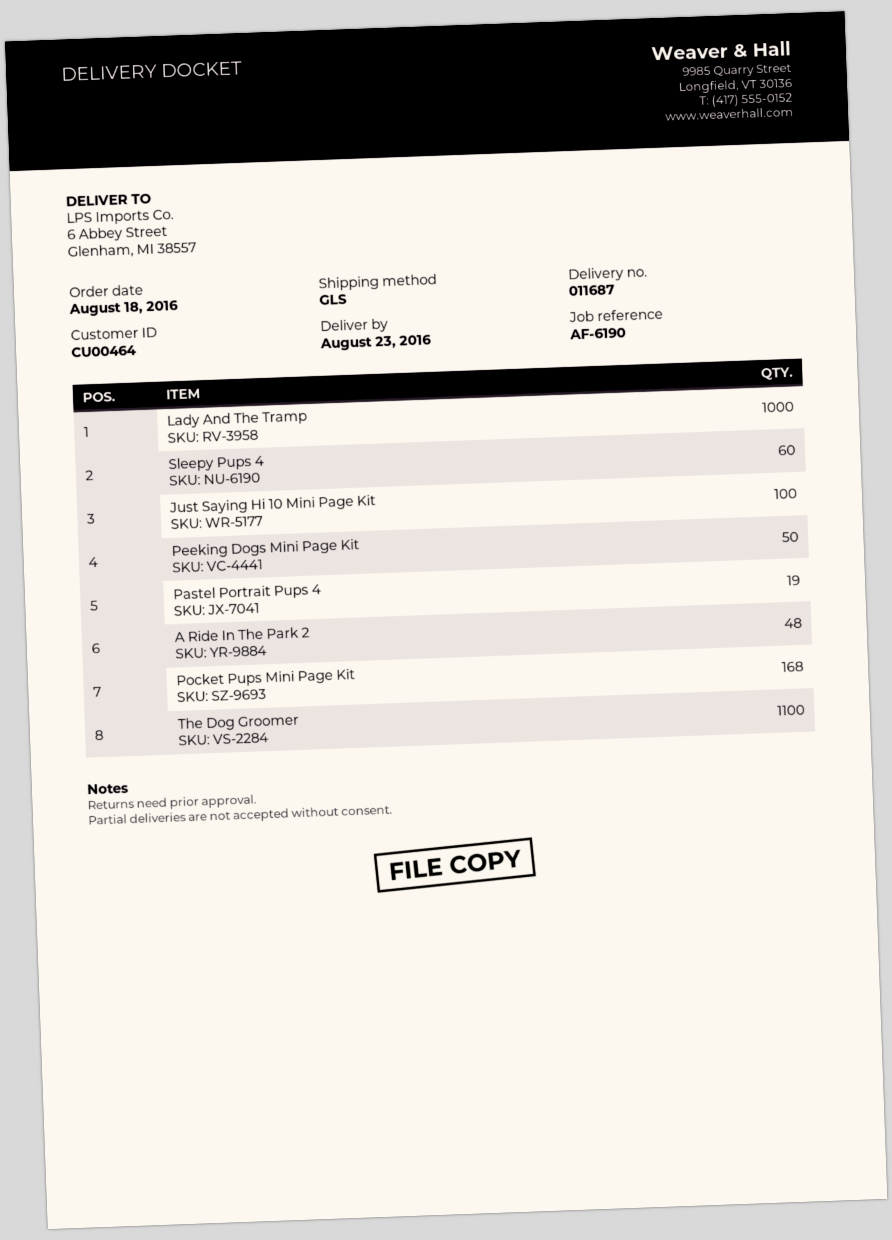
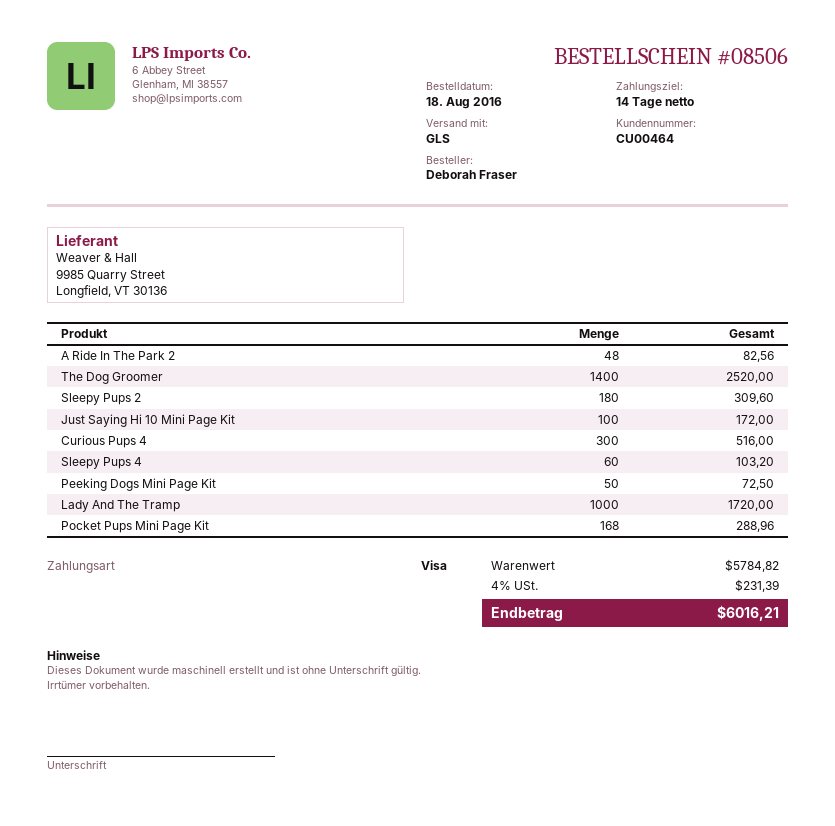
Pastel Portrait Pups 4: 19 -> none
The Dog Groomer: 1100 -> 1400
Sleepy Pups 2: none -> 180
Curious Pups 4: none -> 300

